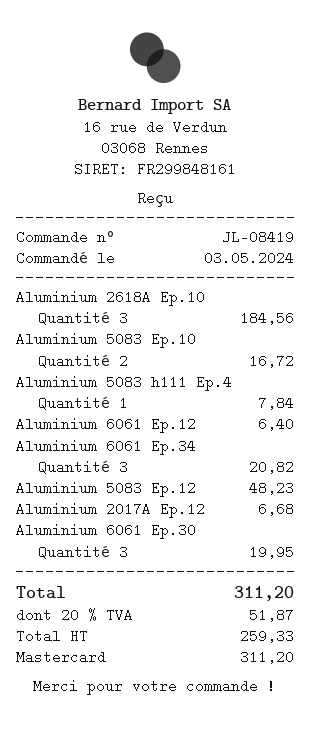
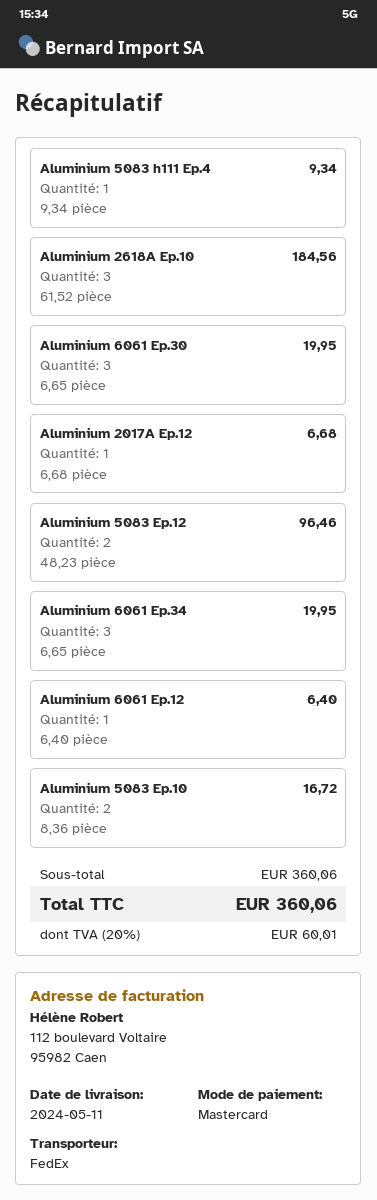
Aluminium 5083 h111 Ep.4: 1 for 7.84 -> 1 for 9.34
Aluminium 6061 Ep.34: 3 for 20.82 -> 3 for 19.95
Aluminium 5083 Ep.12: 1 for 48.23 -> 2 for 96.46
tax: 20% = 51.87 -> 20% = 60.01
total: 311.20 -> 360.06

